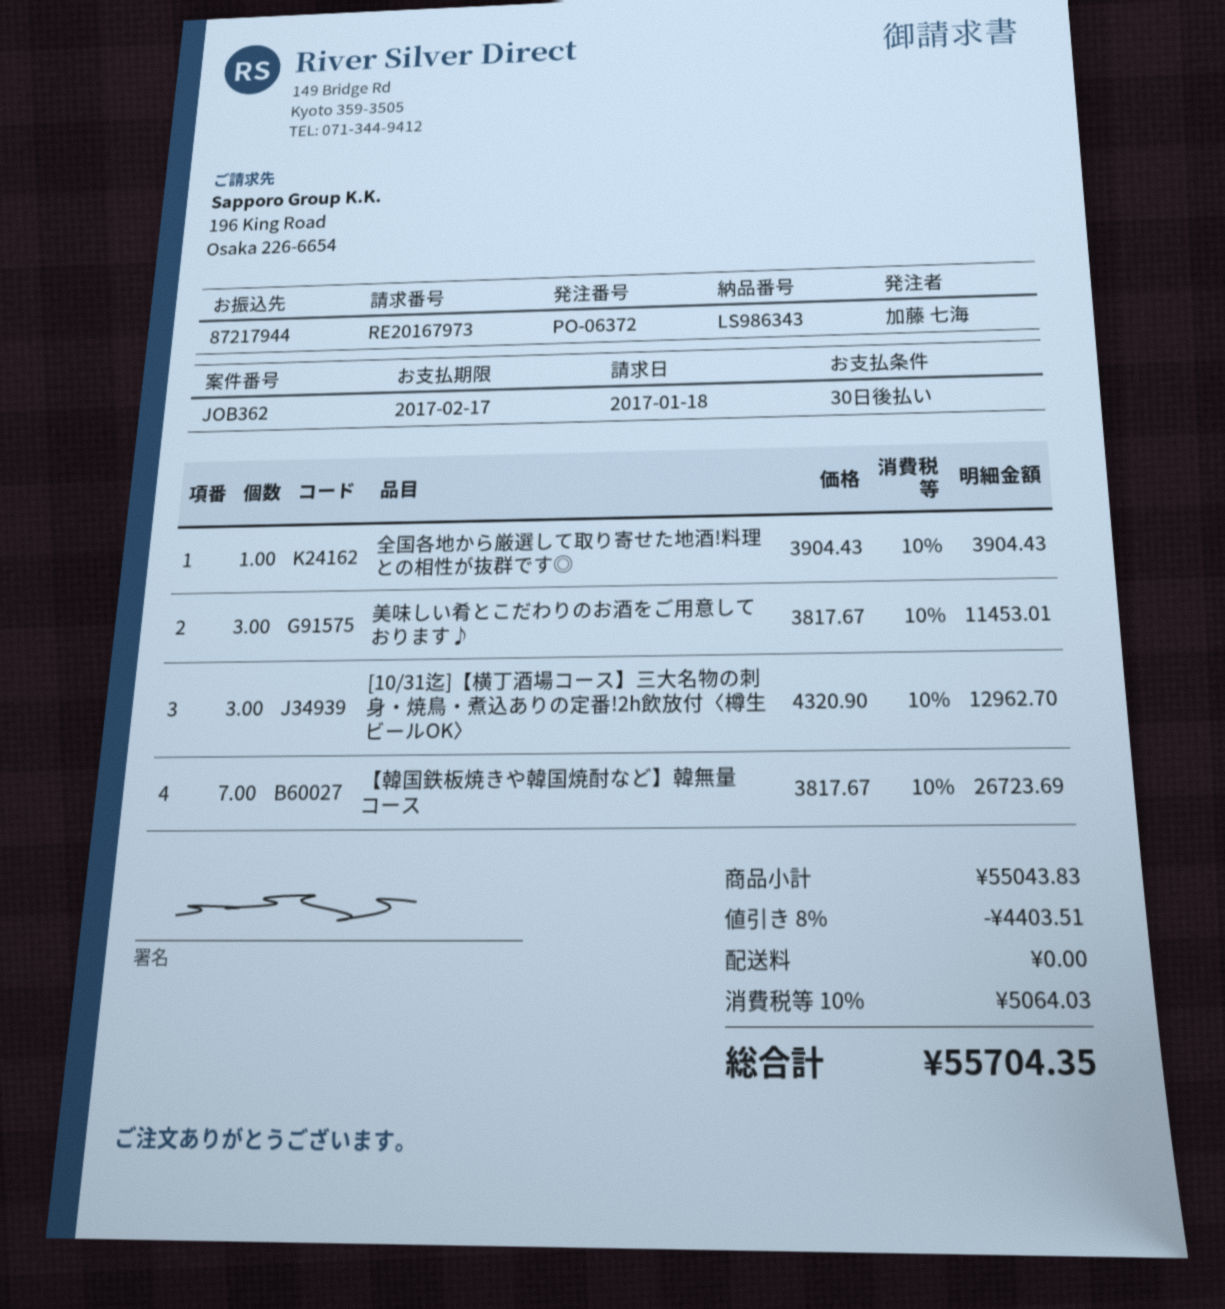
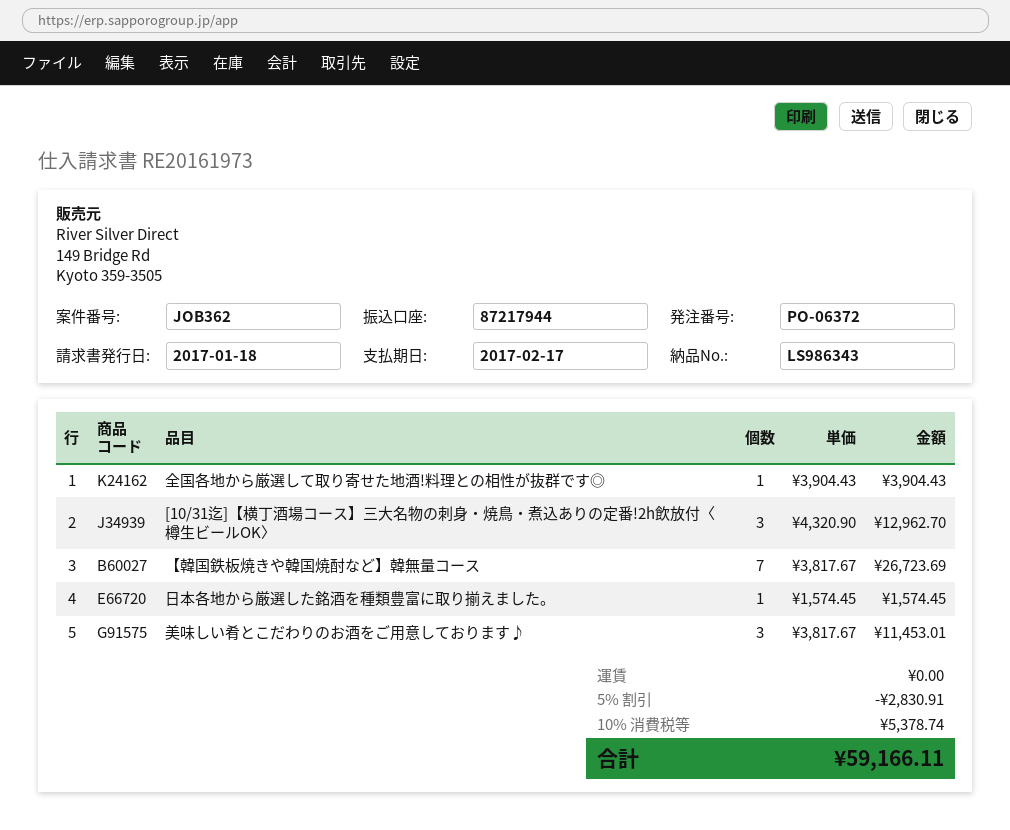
invoice number: RE20167973 -> RE20161973
日本各地から厳選した銘酒を種類豊富に取り揃えました。: none -> 1 x 1574.45 = 1574.45
discount: 8% = 4403.51 -> 5% = 2830.91
tax: 10% = 5064.03 -> 10% = 5378.74
total: 55704.35 -> 59166.11

